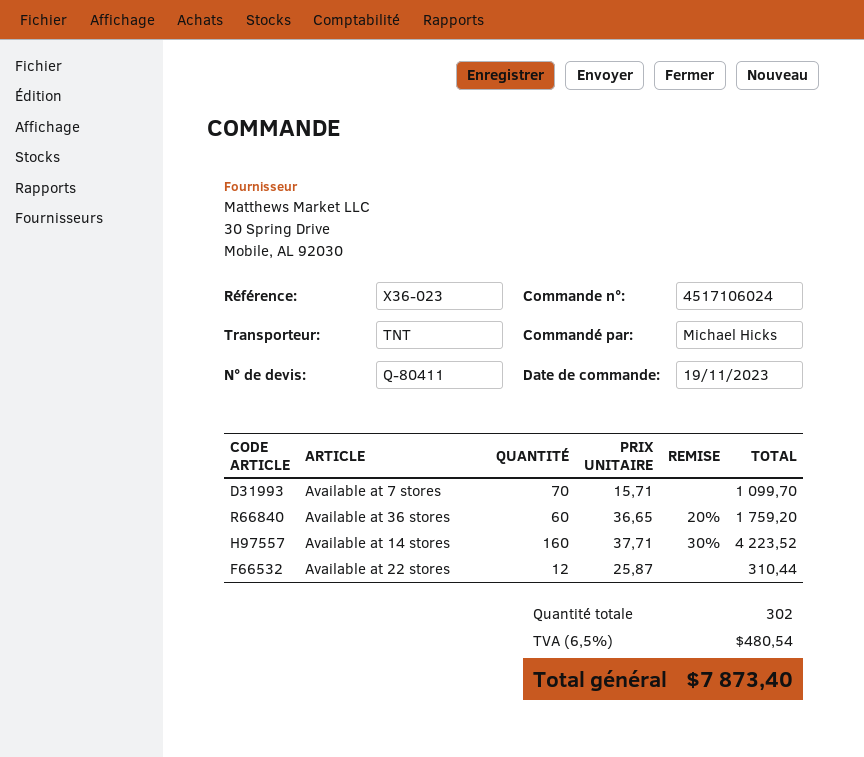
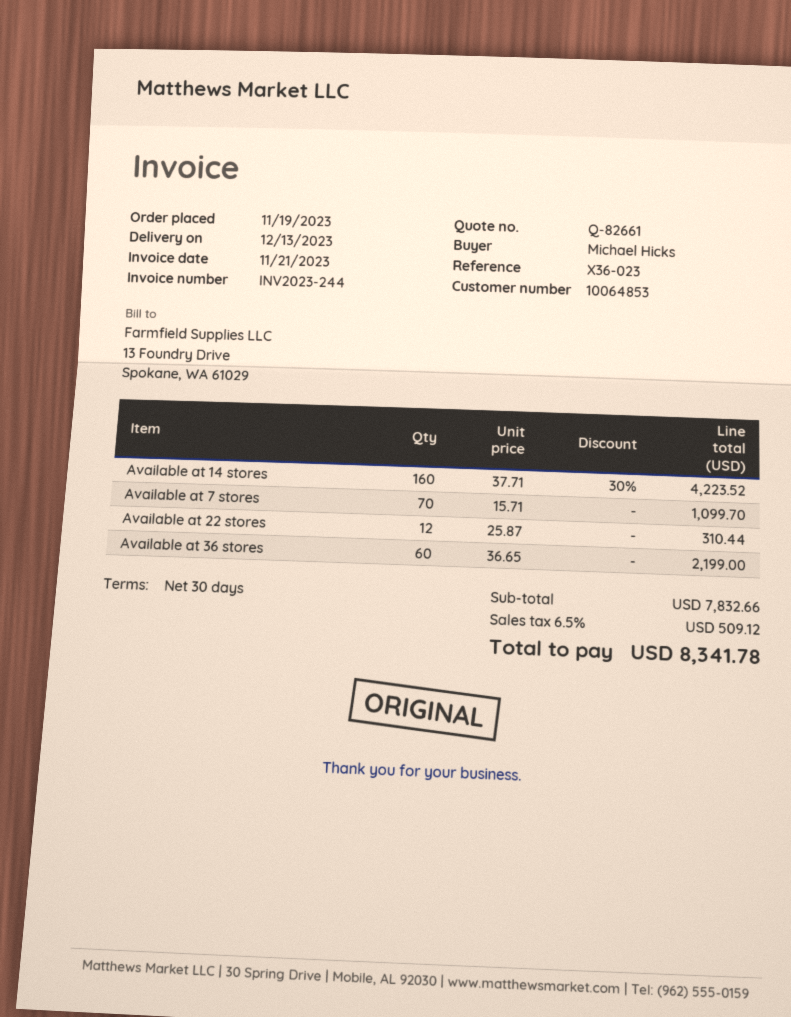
quote number: Q-80411 -> Q-82661
Available at 36 stores: 60 x 36.65 - 20% = 1759.20 -> 60 x 36.65 = 2199.00
tax: 6.5% = 480.54 -> 6.5% = 509.12
total: 7873.40 -> 8341.78

